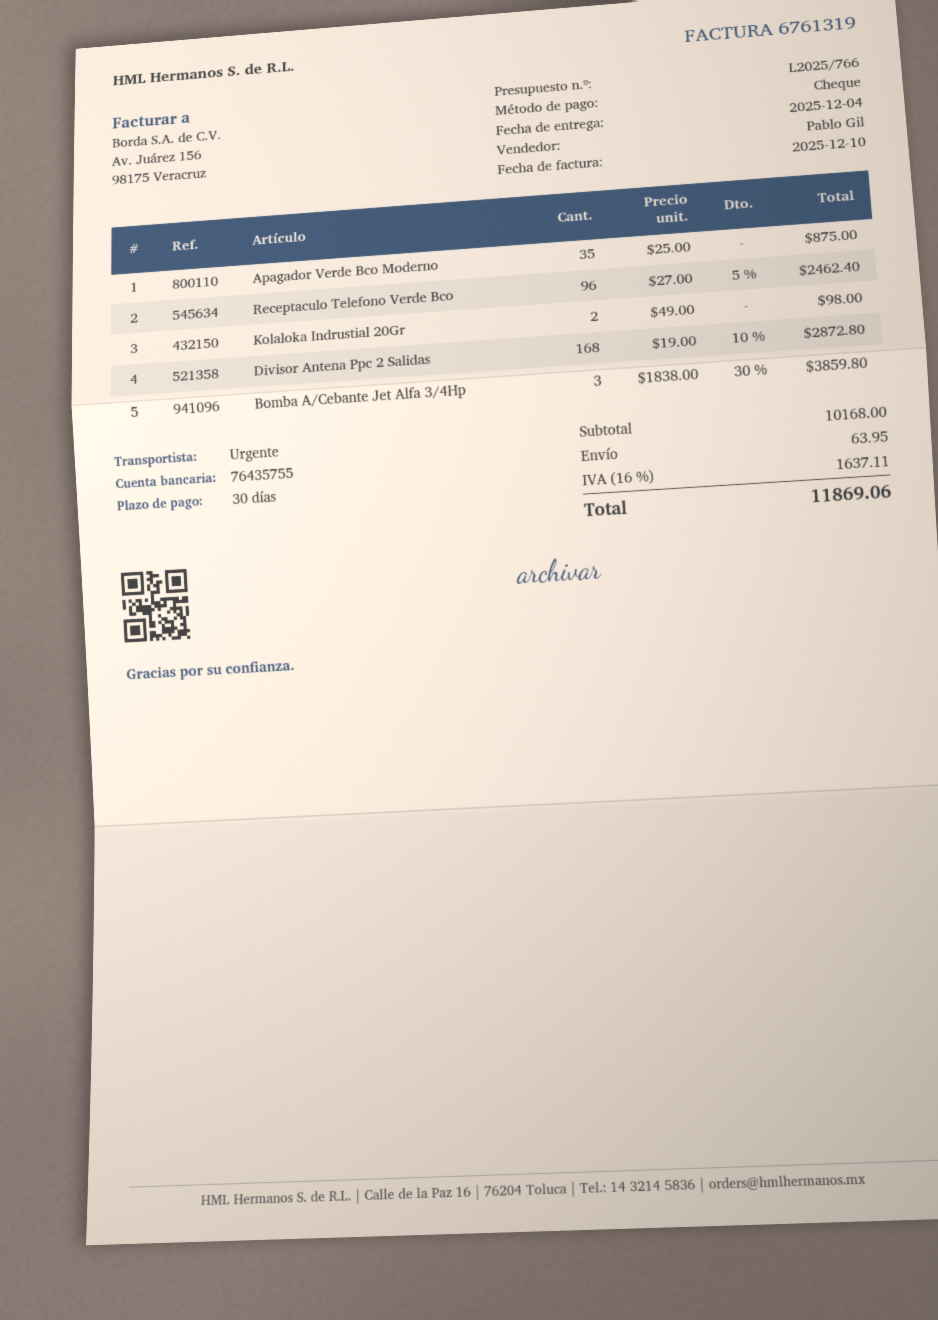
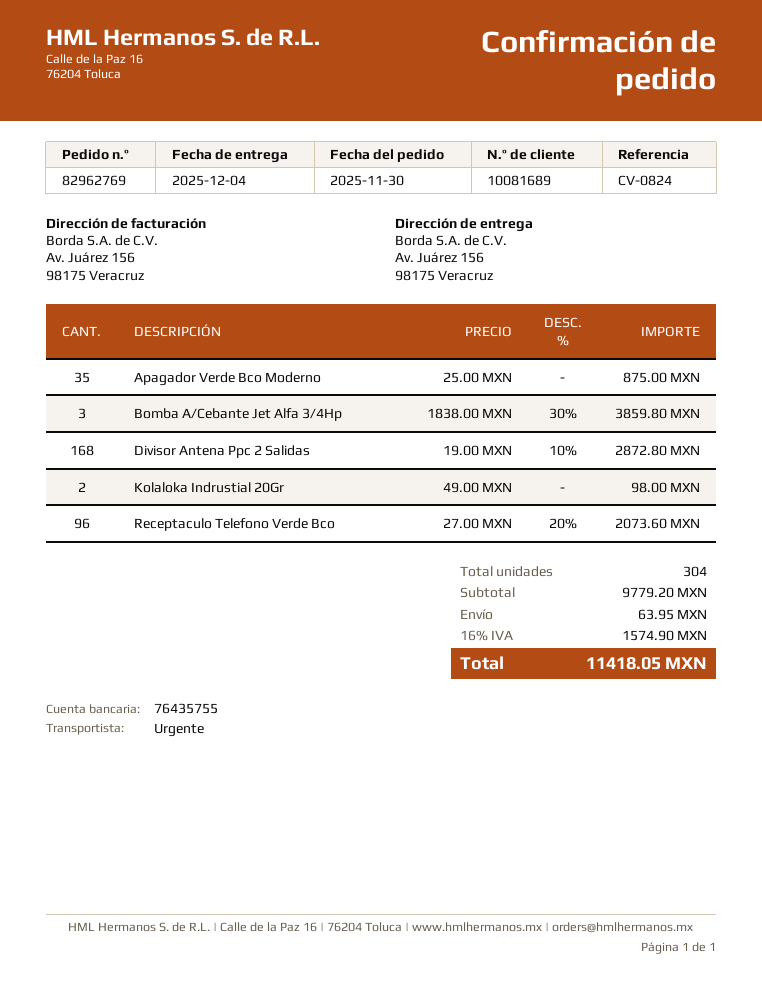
Receptaculo Telefono Verde Bco: 96 x 27.00 - 5% = 2462.40 -> 96 x 27.00 - 20% = 2073.60
subtotal: 10168.00 -> 9779.20
tax: 16% = 1637.11 -> 16% = 1574.90
total: 11869.06 -> 11418.05

